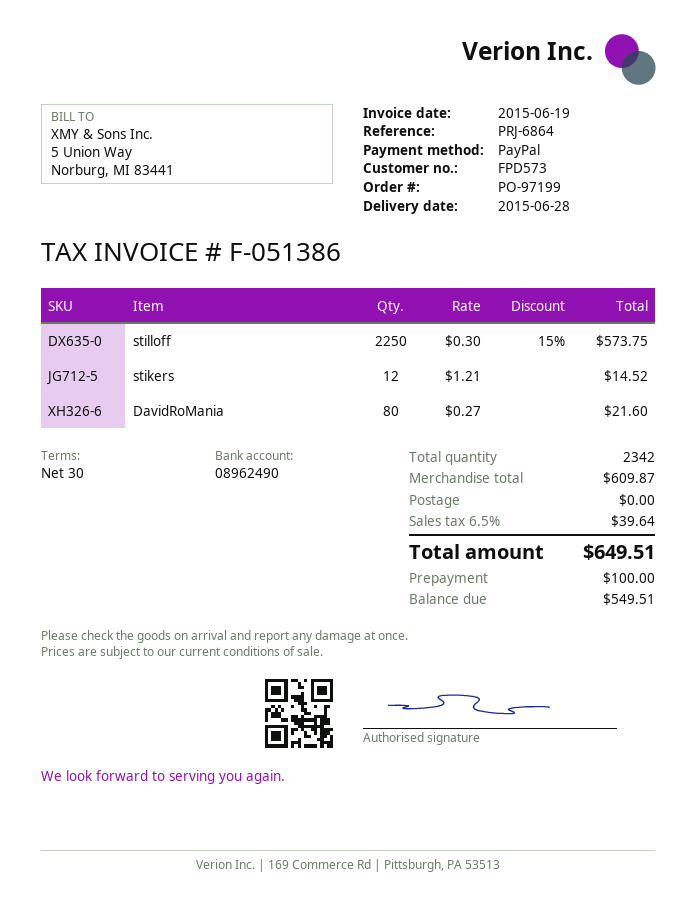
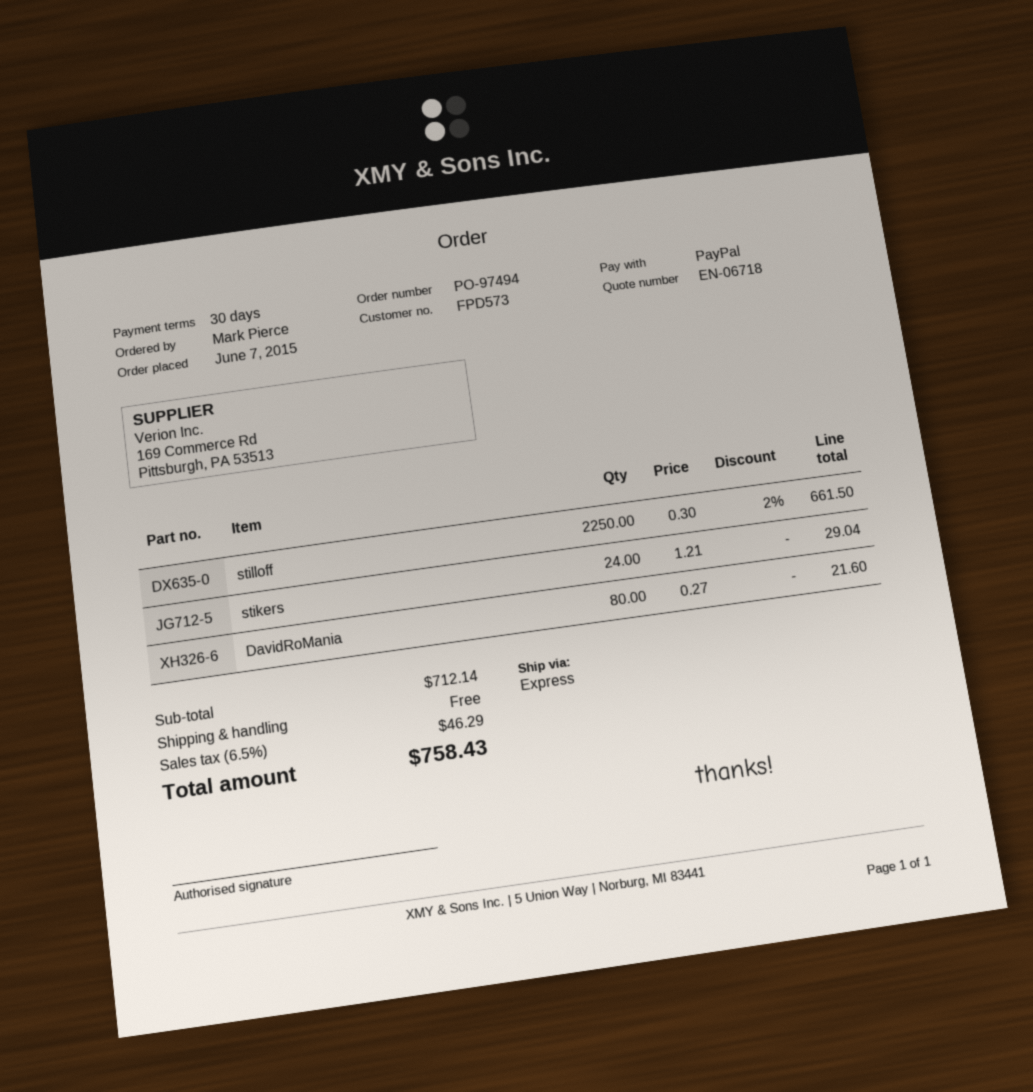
order number: PO-97199 -> PO-97494
stilloff: 2250 x 0.30 - 15% = 573.75 -> 2250 x 0.30 - 2% = 661.50
stikers: 12 x 1.21 = 14.52 -> 24 x 1.21 = 29.04
subtotal: 609.87 -> 712.14
tax: 6.5% = 39.64 -> 6.5% = 46.29
total: 649.51 -> 758.43

